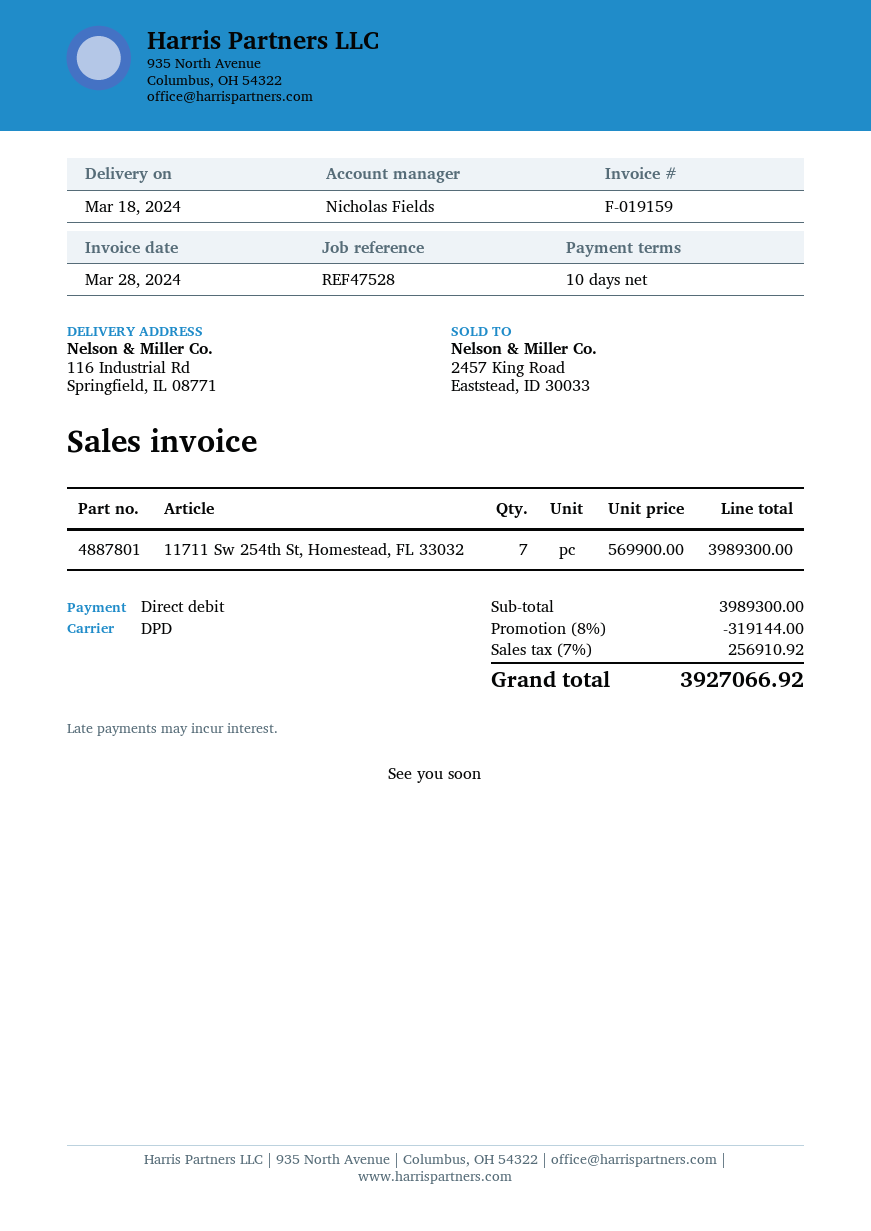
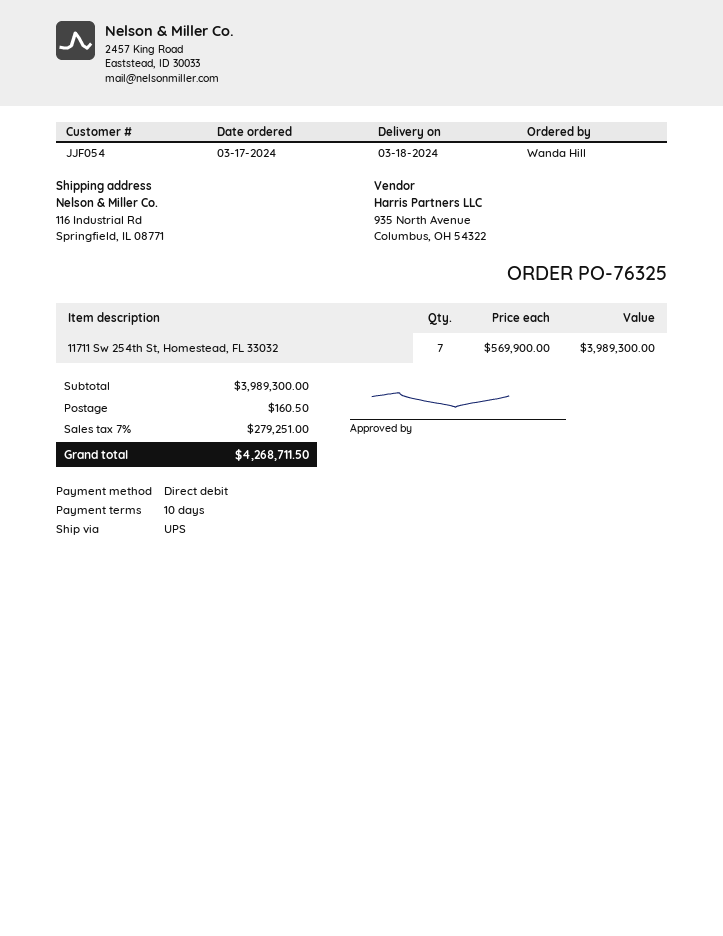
shipping method: DPD -> UPS
discount: 8% = 319144.00 -> none
shipping: none -> 160.50
tax: 7% = 256910.92 -> 7% = 279251.00
total: 3927066.92 -> 4268711.50

